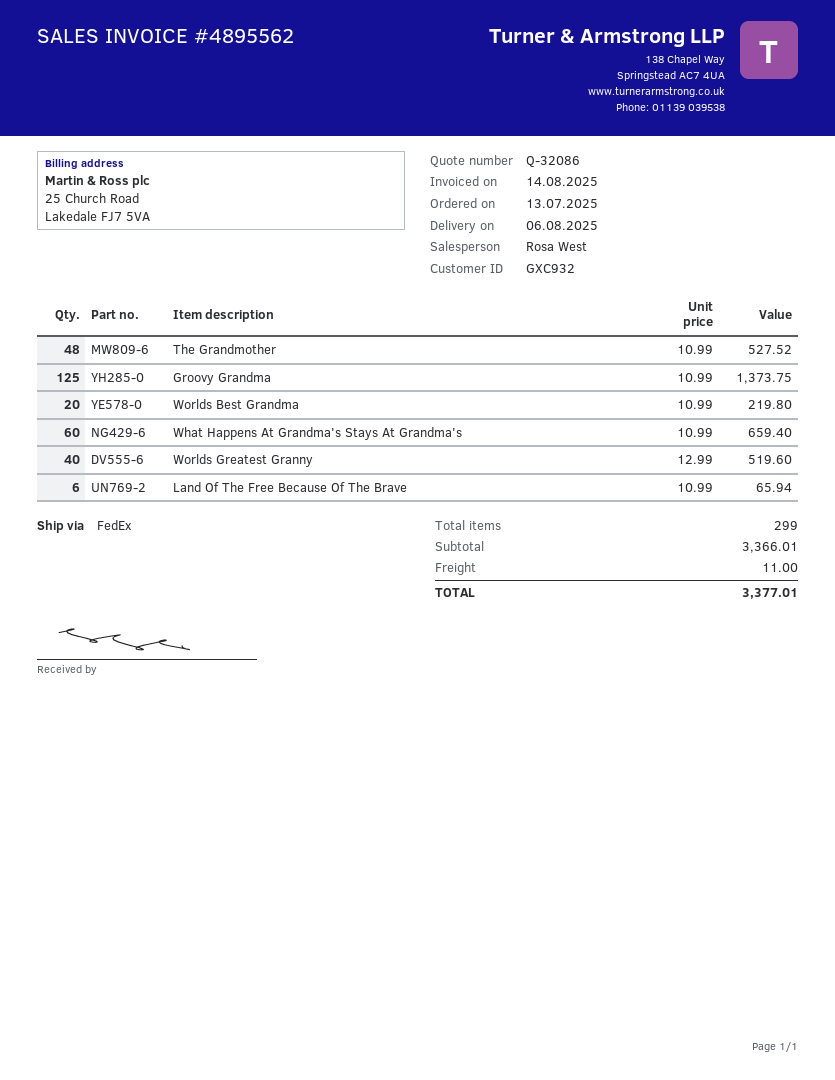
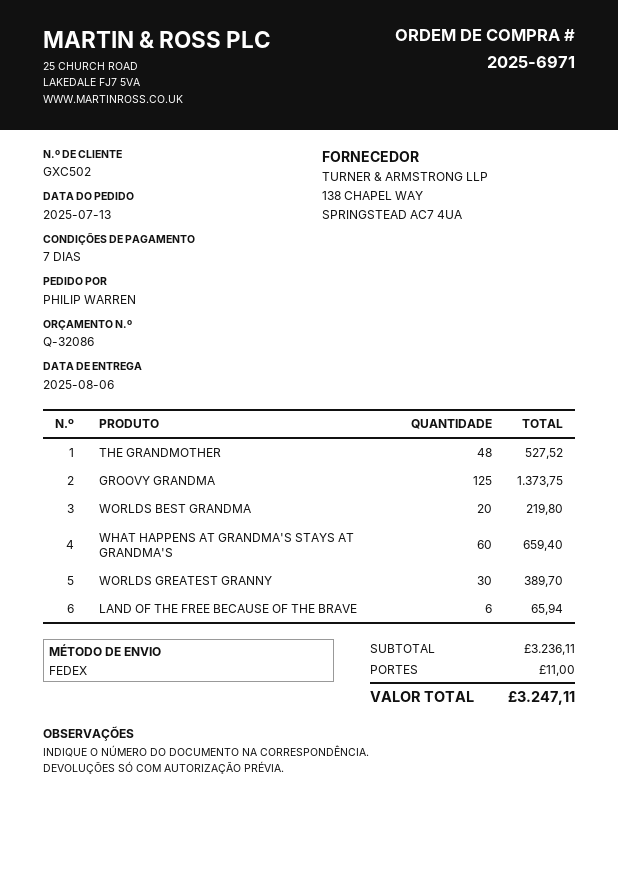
customer number: GXC932 -> GXC502
Worlds Greatest Granny: 40 for 519.60 -> 30 for 389.70
subtotal: 3366.01 -> 3236.11
total: 3377.01 -> 3247.11

